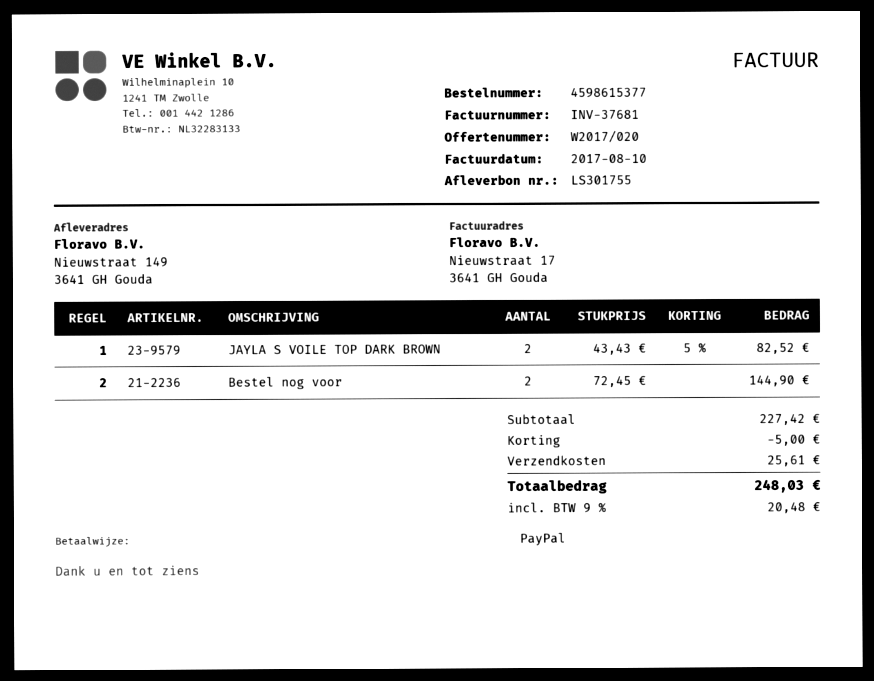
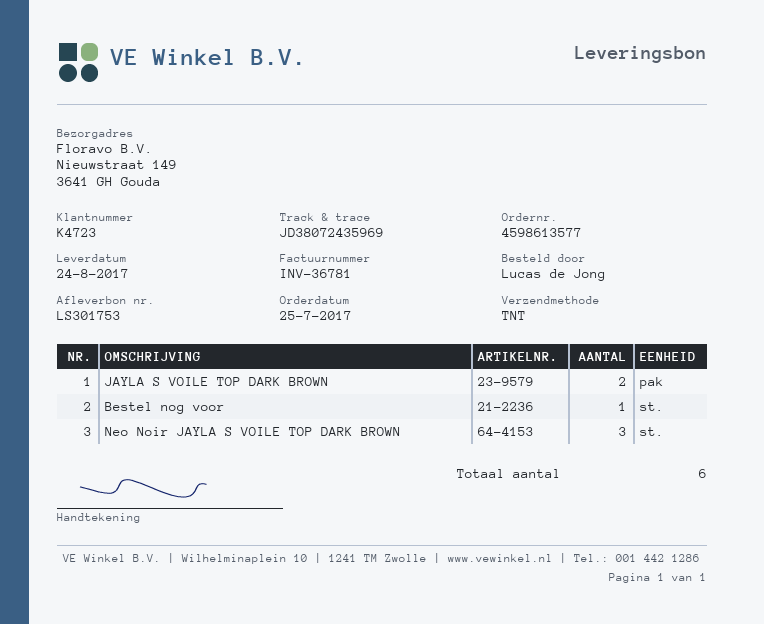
order number: 4598615377 -> 4598613577
delivery note number: LS301755 -> LS301753
invoice number: INV-37681 -> INV-36781
Bestel nog voor: 2 -> 1
Neo Noir JAYLA S VOILE TOP DARK BROWN: none -> 3

